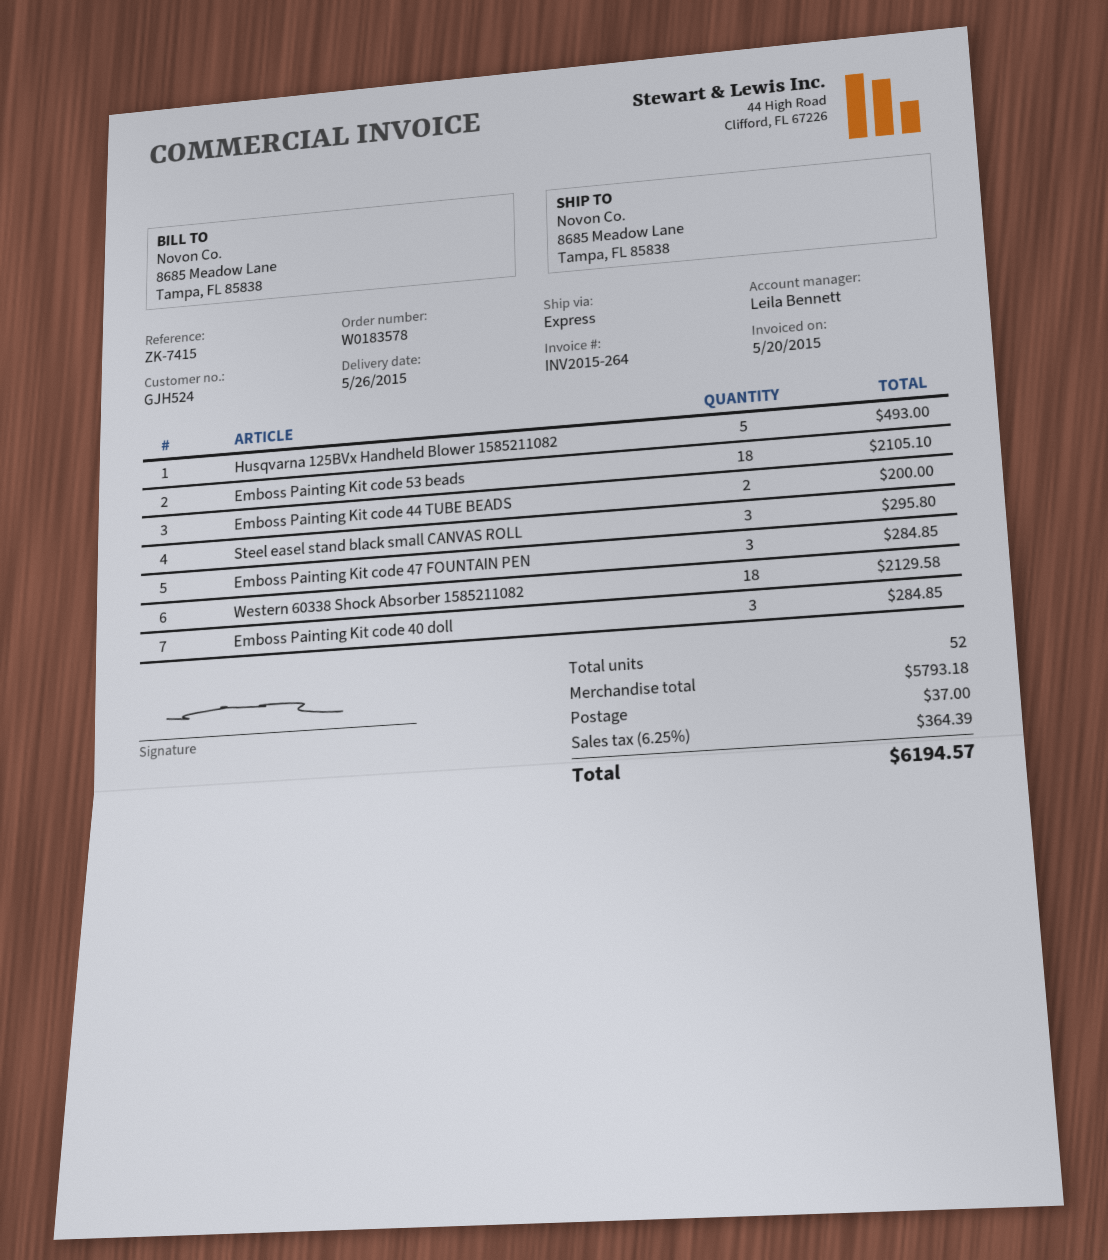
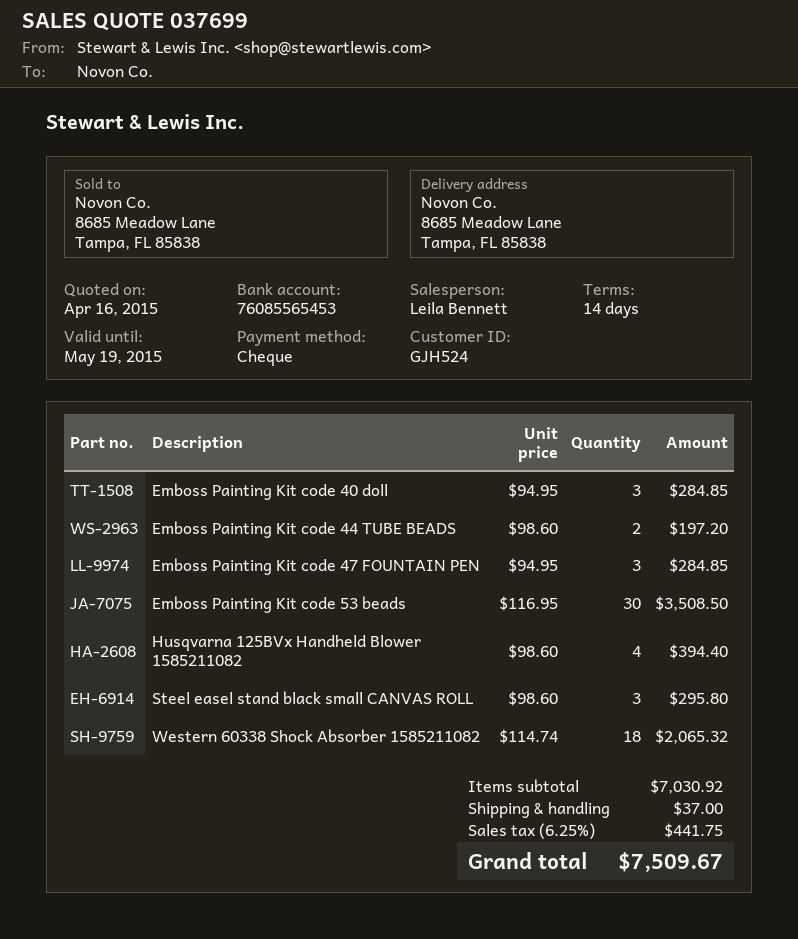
Husqvarna 125BVx Handheld Blower 1585211082: 5 for 493.00 -> 4 for 394.40
Emboss Painting Kit code 53 beads: 18 for 2105.10 -> 30 for 3508.50
Emboss Painting Kit code 44 TUBE BEADS: 2 for 200.00 -> 2 for 197.20
Western 60338 Shock Absorber 1585211082: 18 for 2129.58 -> 18 for 2065.32
subtotal: 5793.18 -> 7030.92
tax: 6.25% = 364.39 -> 6.25% = 441.75
total: 6194.57 -> 7509.67

